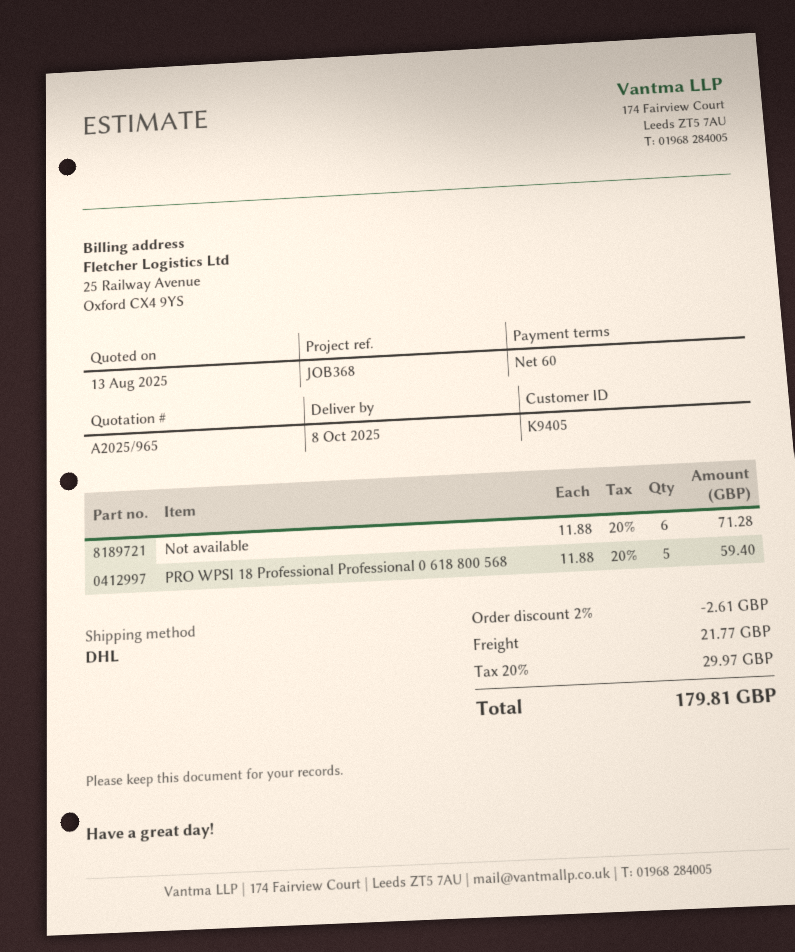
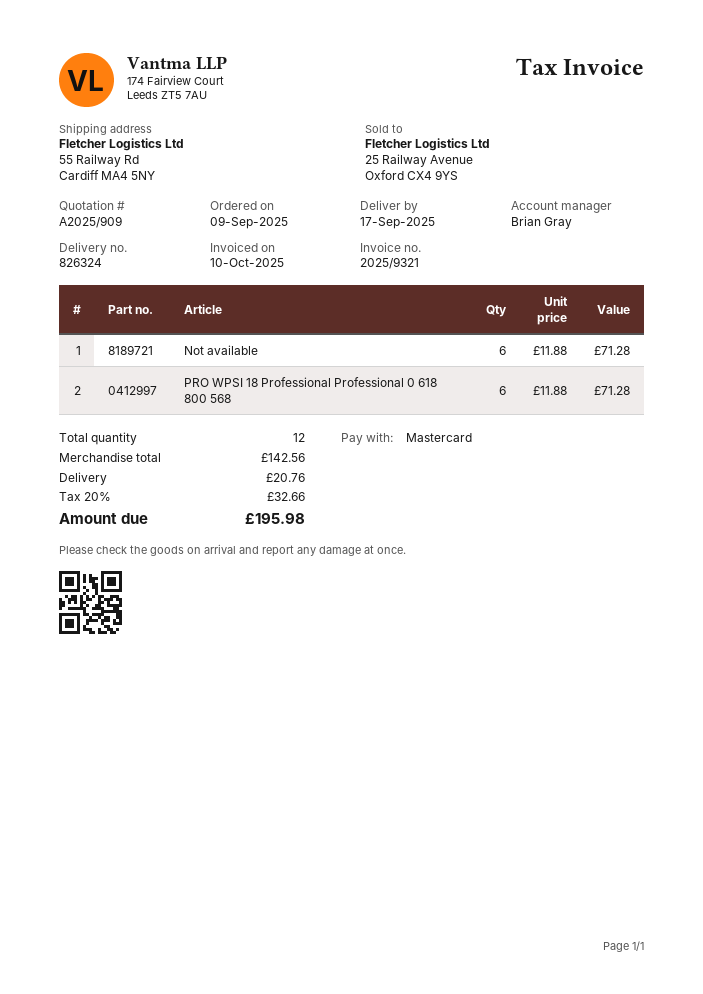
quote number: A2025/965 -> A2025/909
delivery date: 2025-10-08 -> 2025-09-17
PRO WPSI 18 Professional Professional 0 618 800 568: 5 x 11.88 = 59.40 -> 6 x 11.88 = 71.28
discount: 2% = 2.61 -> none
shipping: 21.77 -> 20.76
tax: 20% = 29.97 -> 20% = 32.66
total: 179.81 -> 195.98

